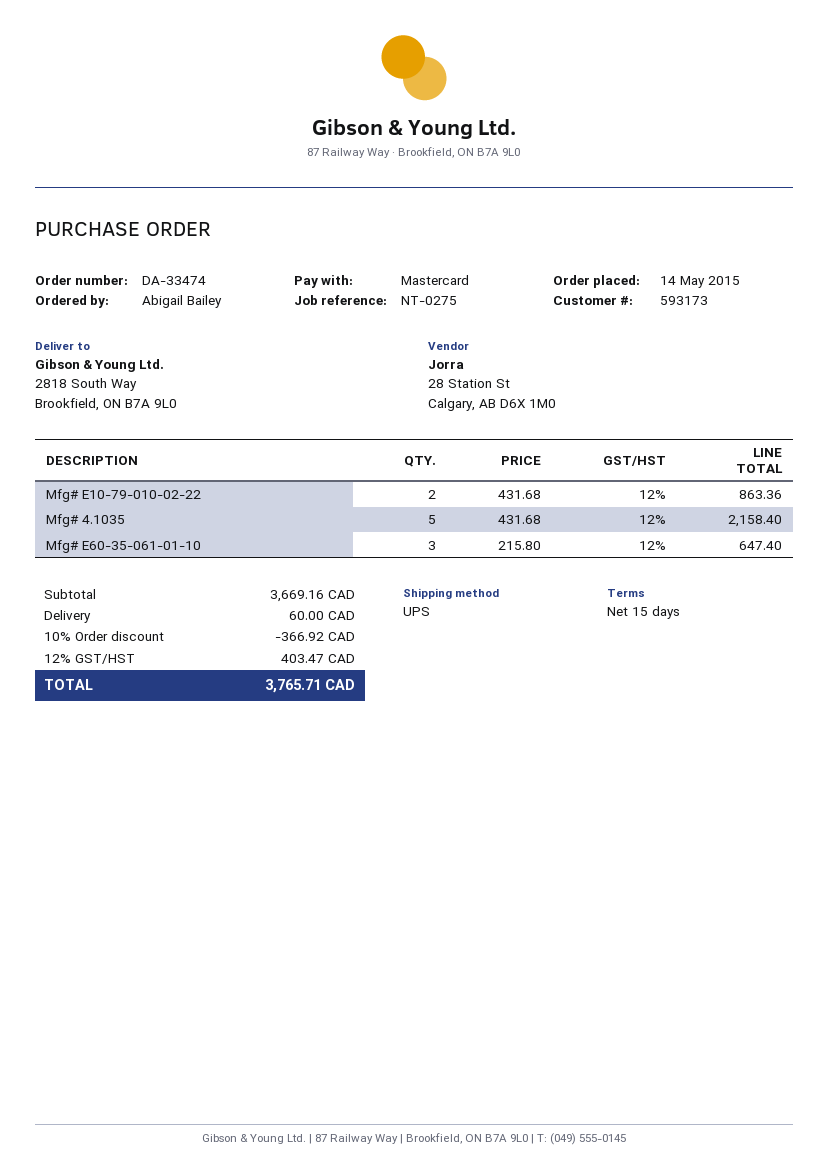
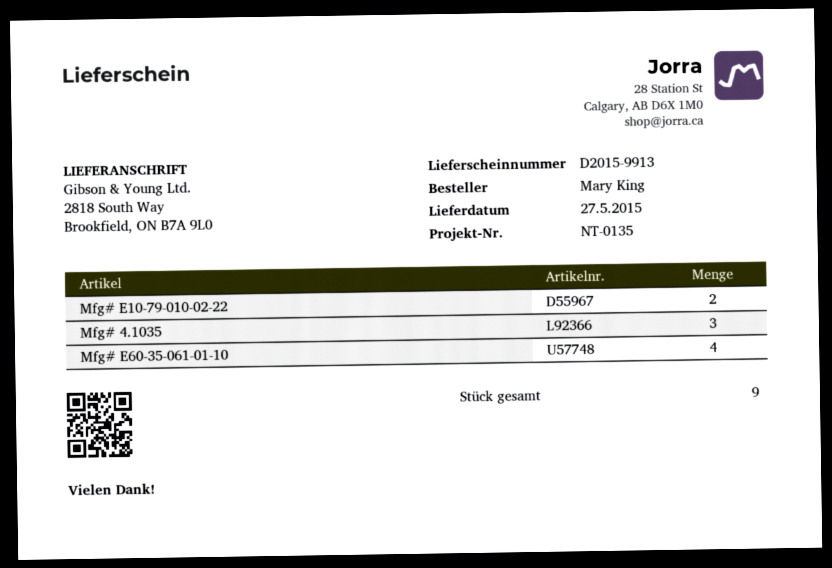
reference: NT-0275 -> NT-0135
ordered by: Abigail Bailey -> Mary King
Mfg# 4.1035: 5 -> 3
Mfg# E60-35-061-01-10: 3 -> 4

